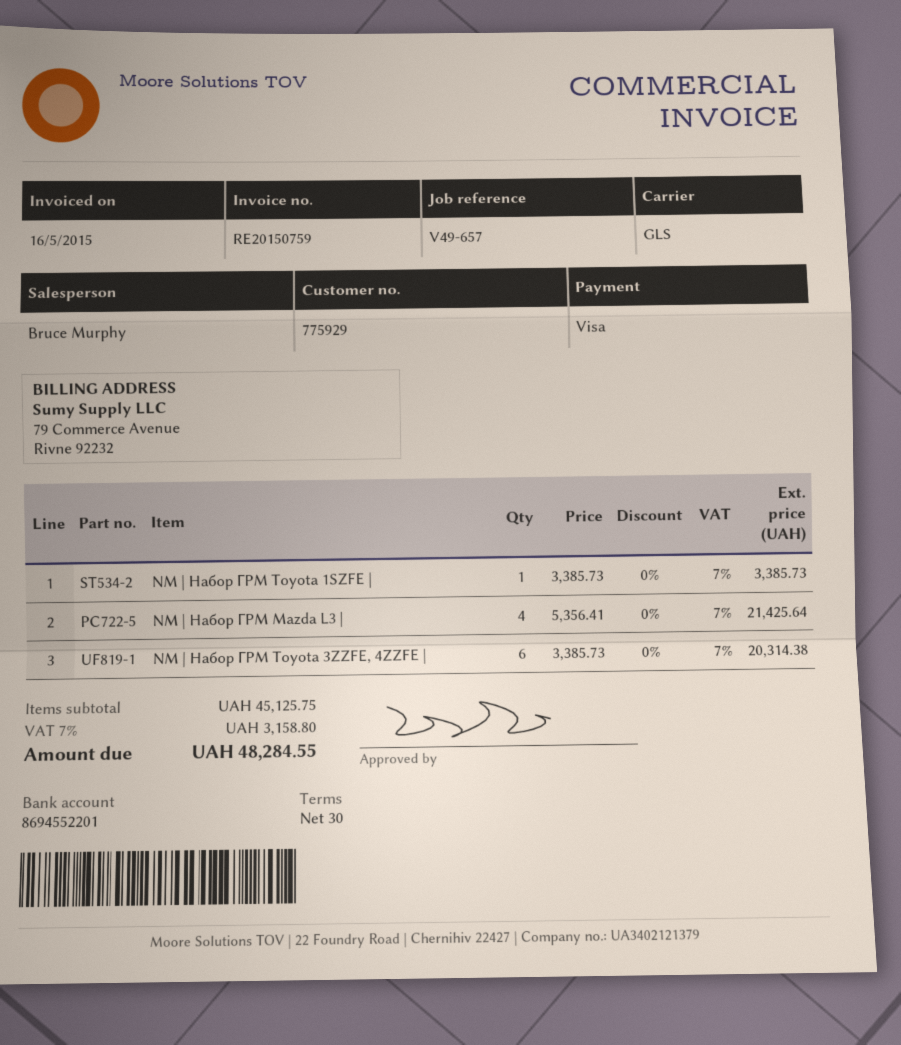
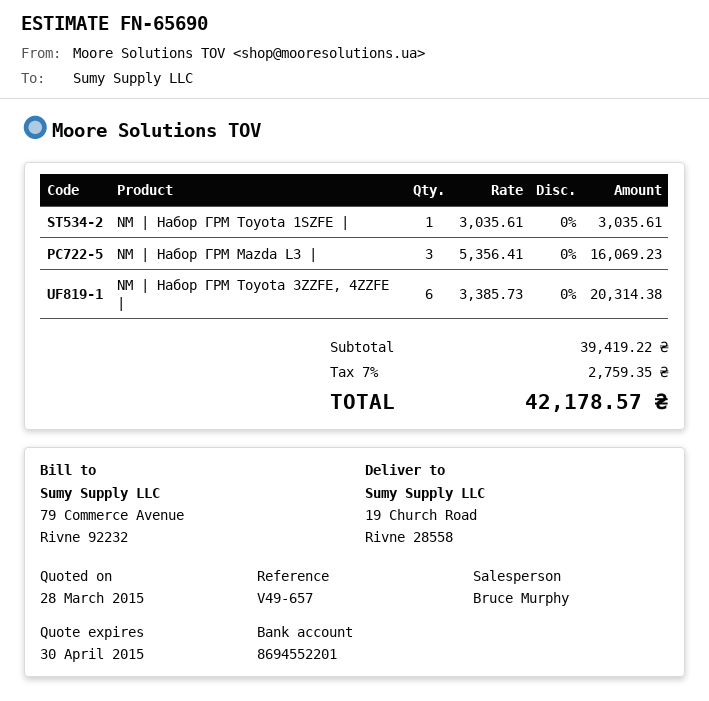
NM | Набор ГРМ Toyota 1SZFE |: 1 x 3385.73 = 3385.73 -> 1 x 3035.61 = 3035.61
NM | Набор ГРМ Mazda L3 |: 4 x 5356.41 = 21425.64 -> 3 x 5356.41 = 16069.23
subtotal: 45125.75 -> 39419.22
tax: 7% = 3158.80 -> 7% = 2759.35
total: 48284.55 -> 42178.57

